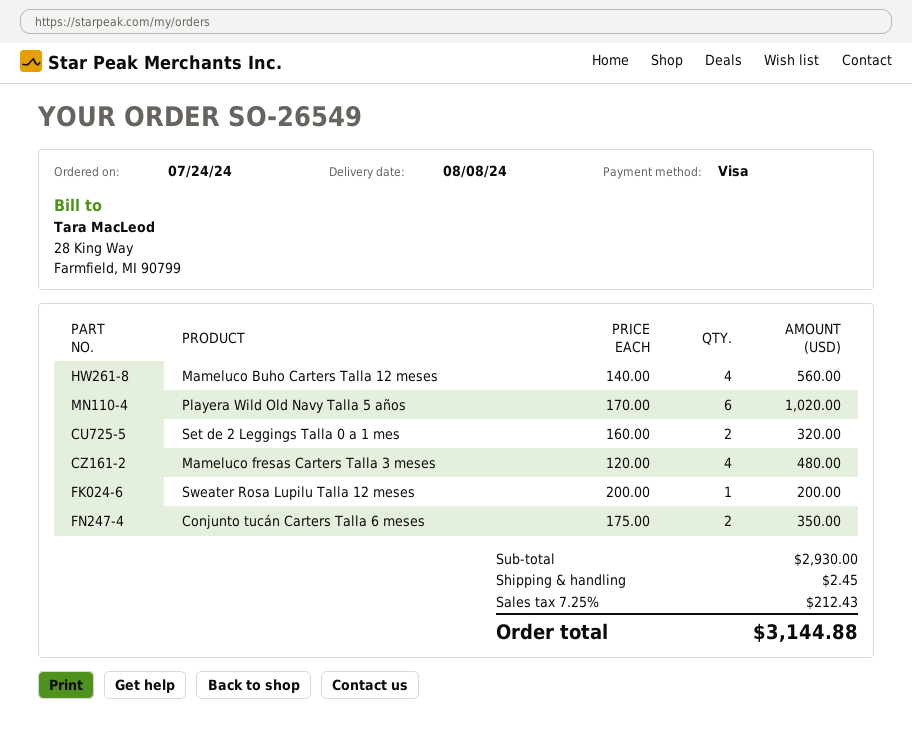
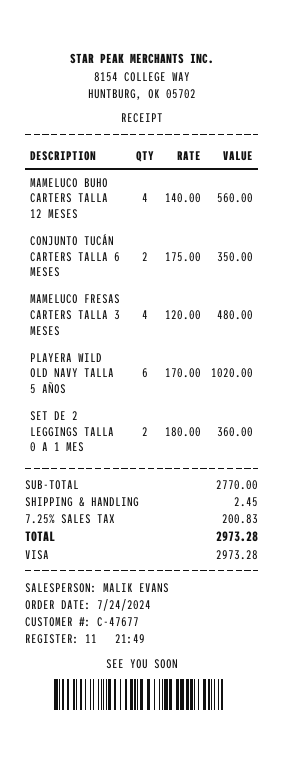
Set de 2 Leggings Talla 0 a 1 mes: 2 x 160.00 = 320.00 -> 2 x 180.00 = 360.00
Sweater Rosa Lupilu Talla 12 meses: 1 x 200.00 = 200.00 -> none
subtotal: 2930.00 -> 2770.00
tax: 7.25% = 212.43 -> 7.25% = 200.83
total: 3144.88 -> 2973.28

